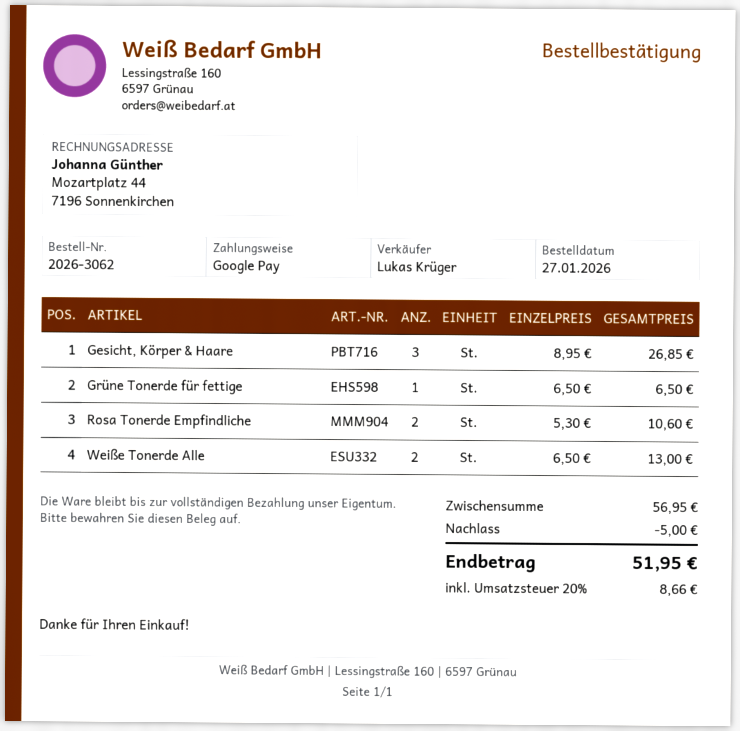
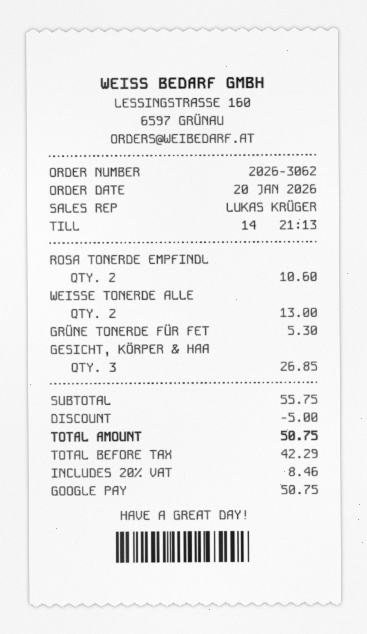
order date: 2026-01-27 -> 2026-01-20
Grüne Tonerde für fettige: 1 for 6.50 -> 1 for 5.30
subtotal: 56.95 -> 55.75
tax: 20% = 8.66 -> 20% = 8.46
total: 51.95 -> 50.75

